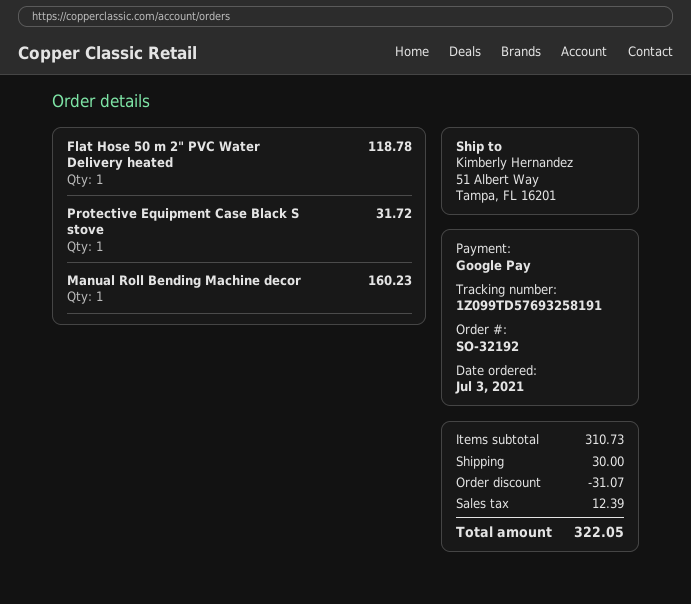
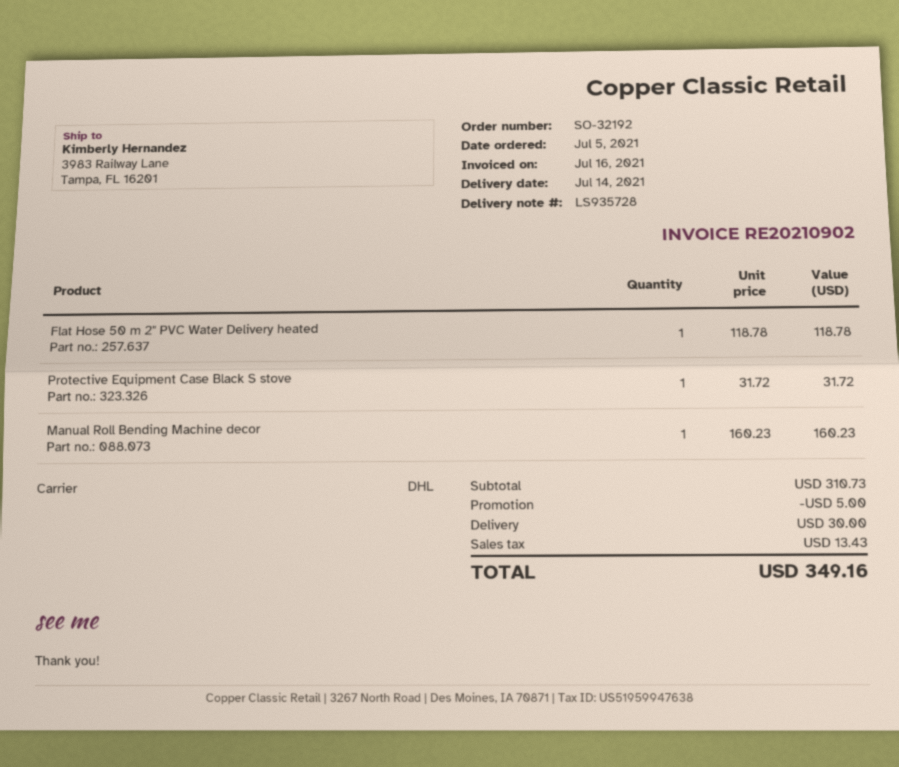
order date: 2021-07-03 -> 2021-07-05
ship to: 51 Albert Way, Tampa, FL 16201 -> 3983 Railway Lane, Tampa, FL 16201
discount: 31.07 -> 5.00
tax: 12.39 -> 13.43
total: 322.05 -> 349.16

